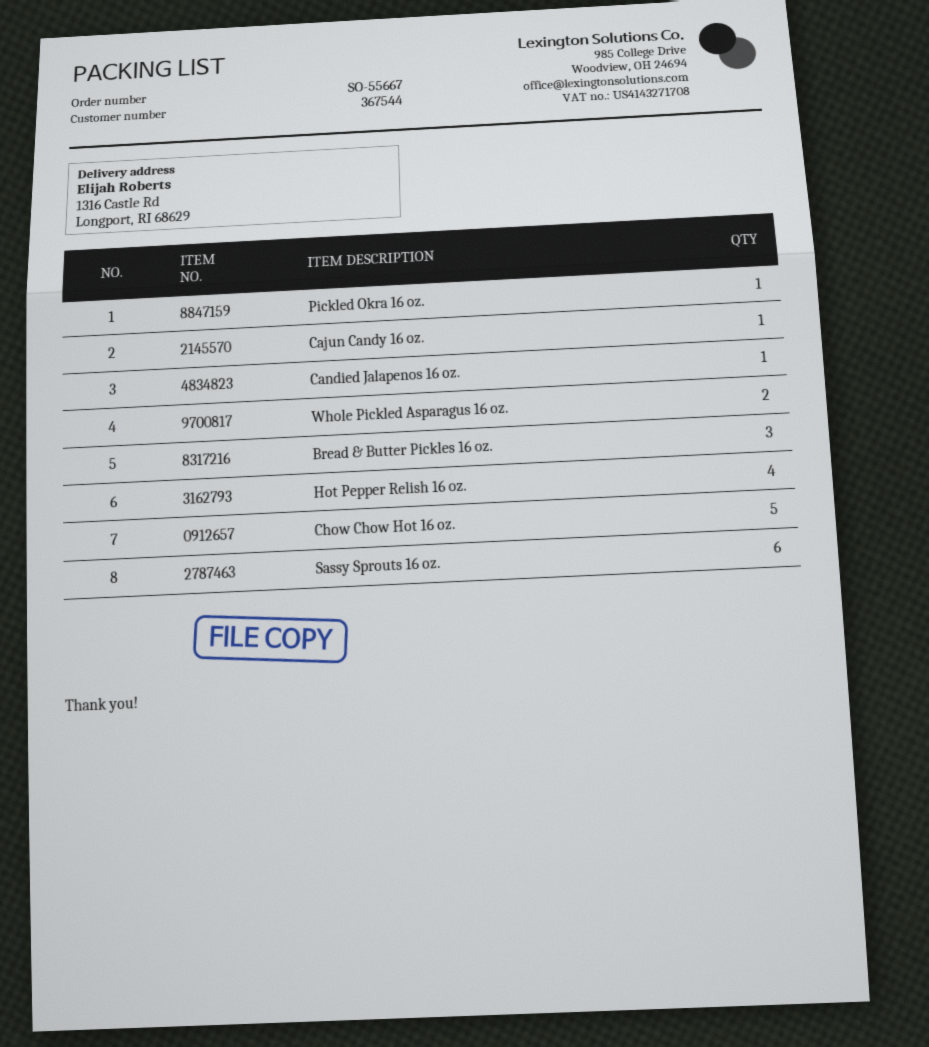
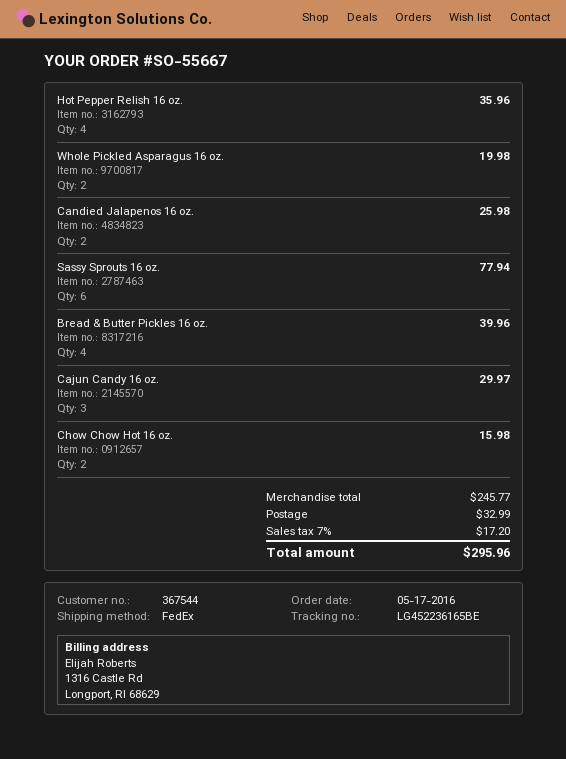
Pickled Okra 16 oz.: 1 -> none
Cajun Candy 16 oz.: 1 -> 3
Candied Jalapenos 16 oz.: 1 -> 2
Bread & Butter Pickles 16 oz.: 3 -> 4
Chow Chow Hot 16 oz.: 5 -> 2

